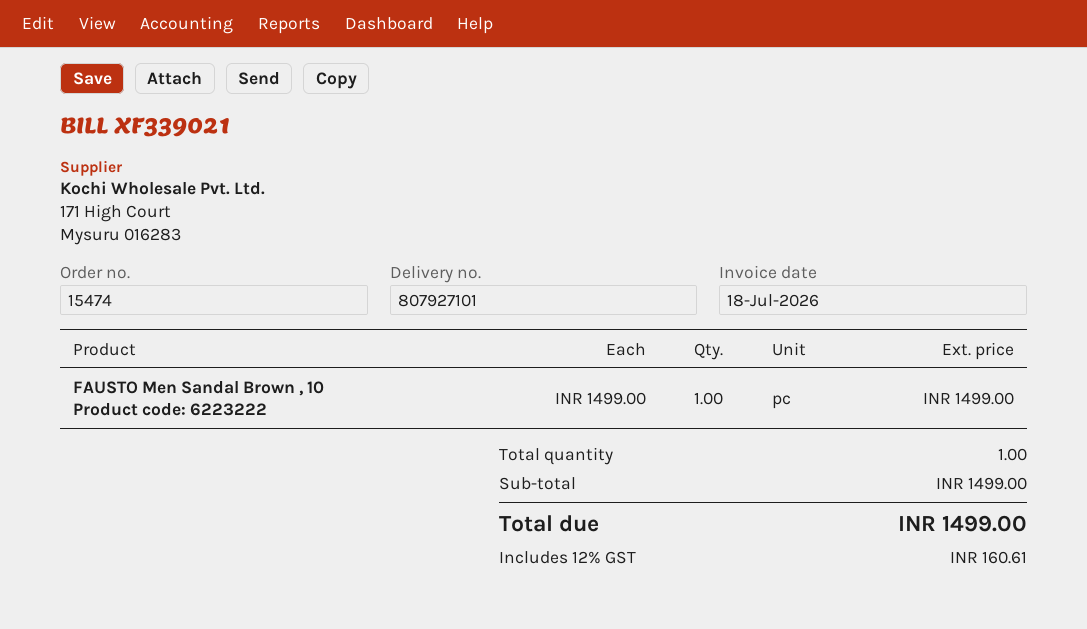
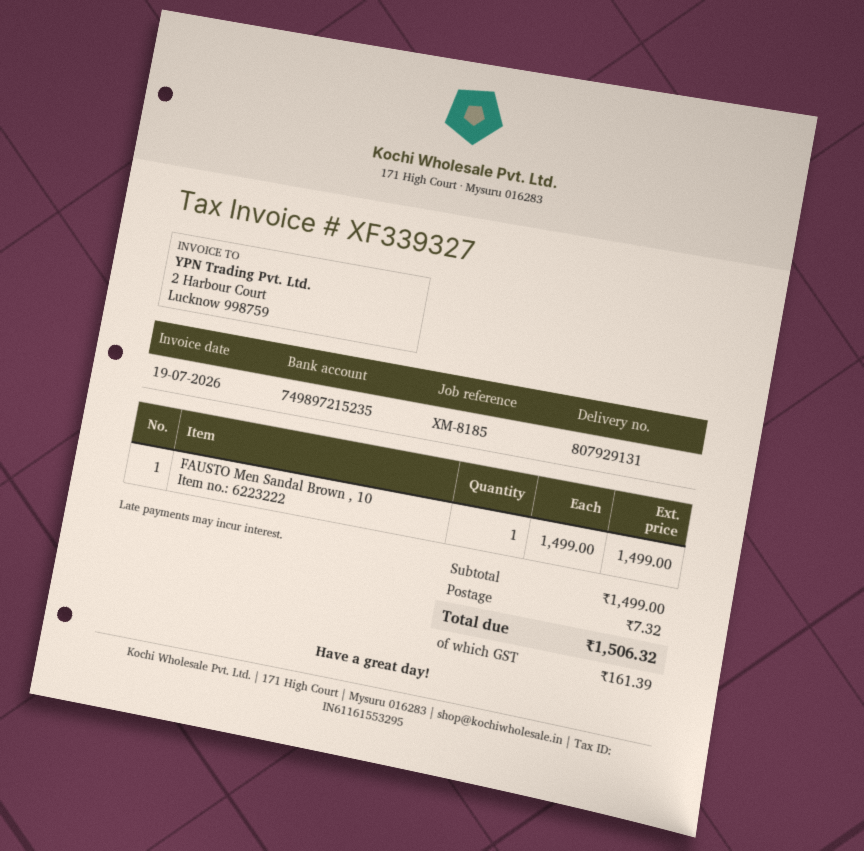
delivery note number: 807927101 -> 807929131
invoice number: XF339021 -> XF339327
invoice date: 2026-07-18 -> 2026-07-19
shipping: none -> 7.32
tax: 160.61 -> 161.39
total: 1499.00 -> 1506.32

